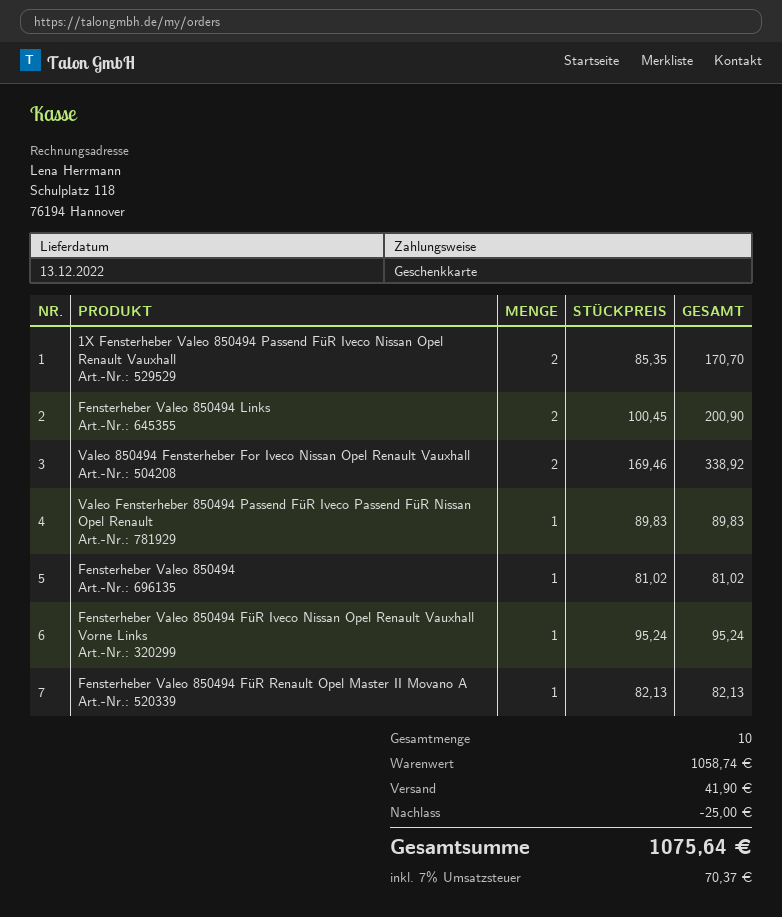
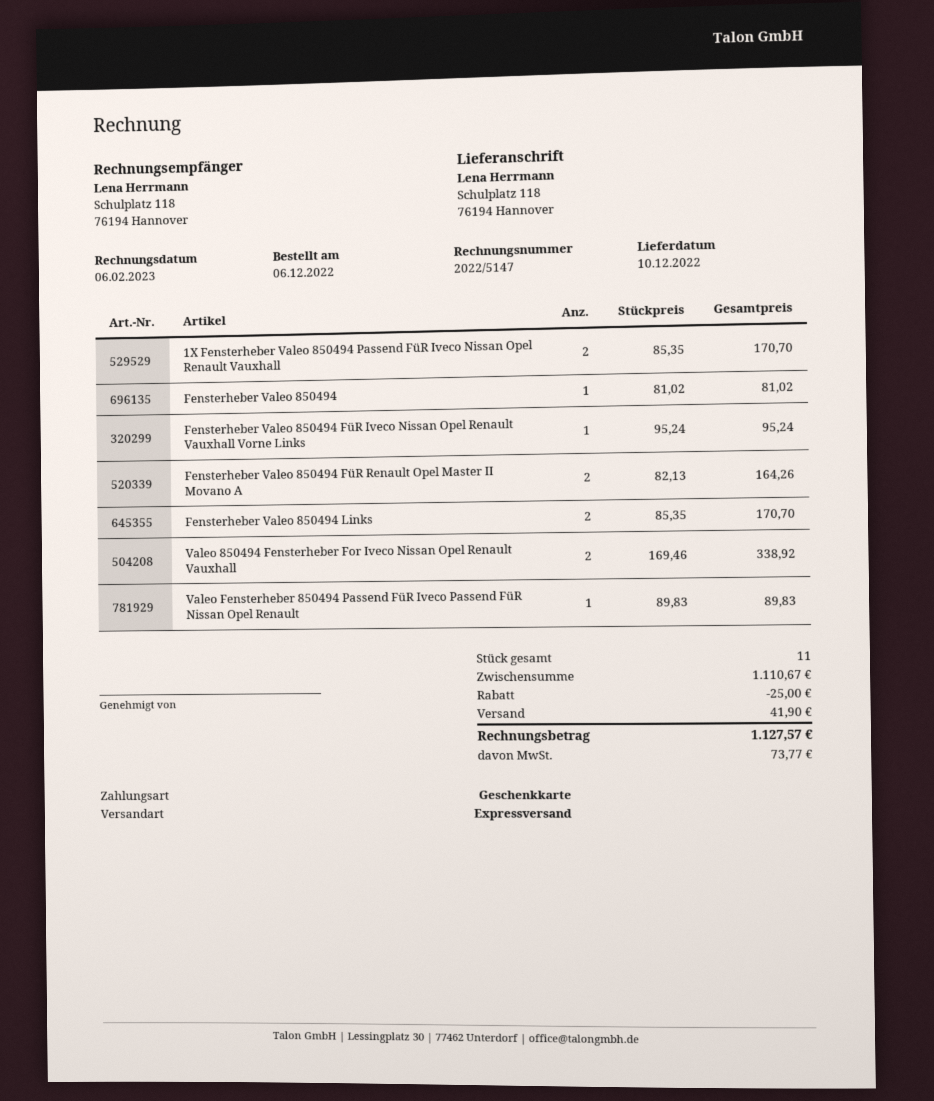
delivery date: 2022-12-13 -> 2022-12-10
Fensterheber Valeo 850494 Links: 2 x 100.45 = 200.90 -> 2 x 85.35 = 170.70
Fensterheber Valeo 850494 FüR Renault Opel Master II Movano A: 1 x 82.13 = 82.13 -> 2 x 82.13 = 164.26
total quantity: 10 -> 11
subtotal: 1058.74 -> 1110.67
tax: 70.37 -> 73.77
total: 1075.64 -> 1127.57

